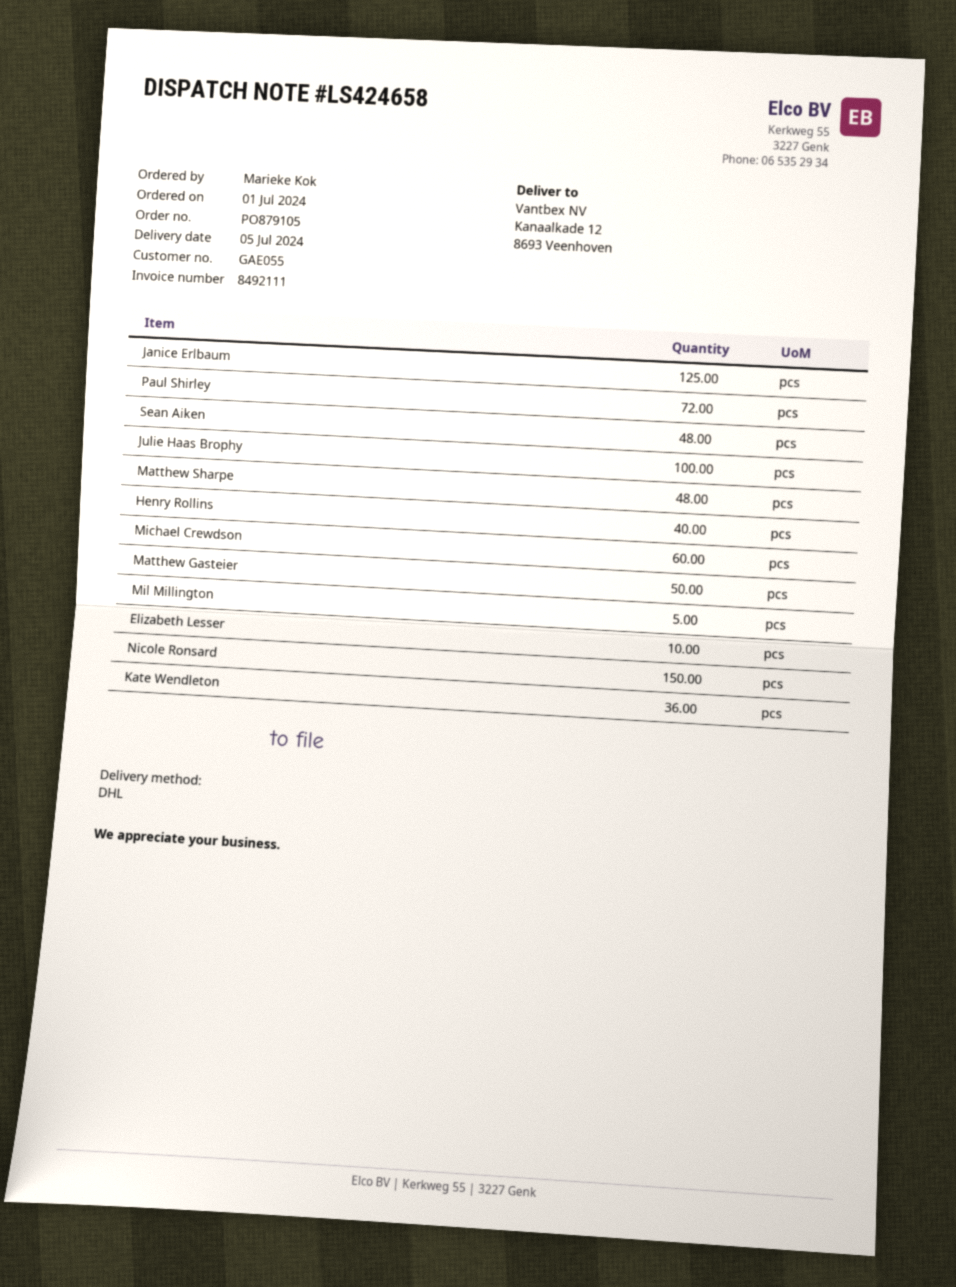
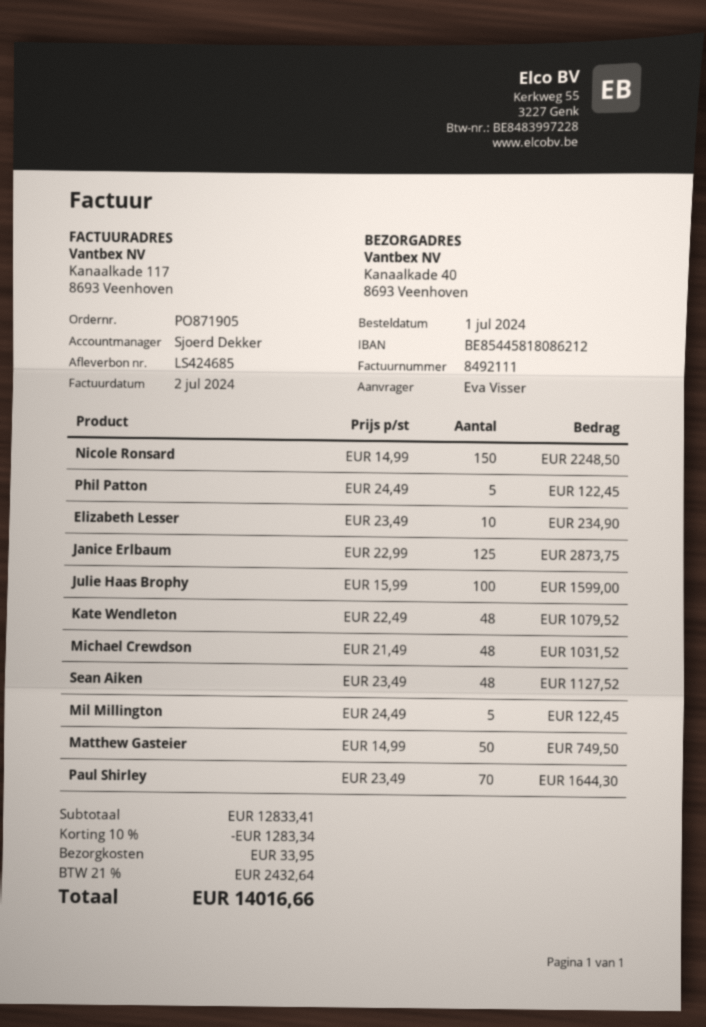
order number: PO879105 -> PO871905
delivery note number: LS424658 -> LS424685
ordered by: Marieke Kok -> Eva Visser
ship to: Kanaalkade 12, 8693 Veenhoven -> Kanaalkade 40, 8693 Veenhoven
Paul Shirley: 72 -> 70
Matthew Sharpe: 48 -> none
Henry Rollins: 40 -> none
Michael Crewdson: 60 -> 48
Kate Wendleton: 36 -> 48
Phil Patton: none -> 5

